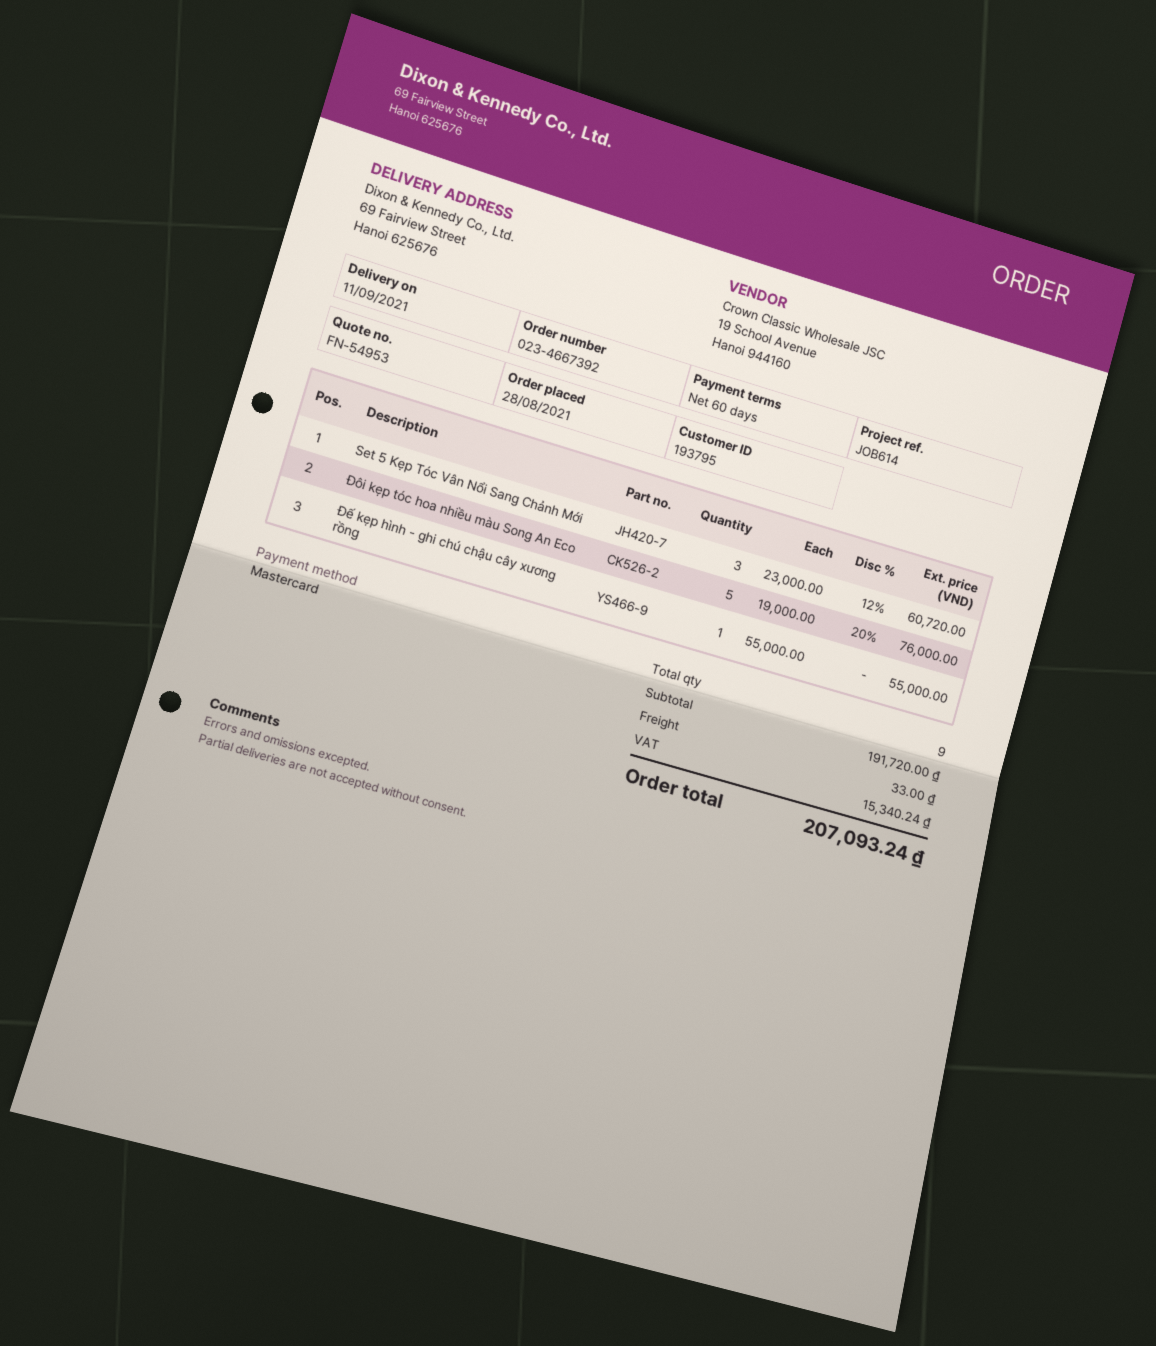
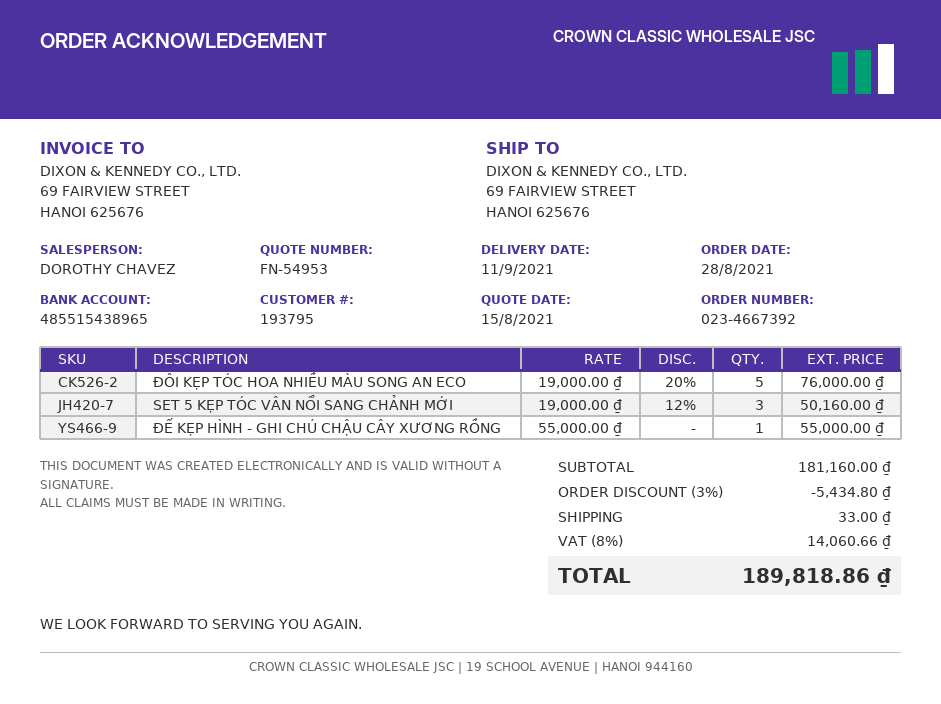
Set 5 Kẹp Tóc Vân Nổi Sang Chảnh Mới: 3 x 23000.00 - 12% = 60720.00 -> 3 x 19000.00 - 12% = 50160.00
subtotal: 191720.00 -> 181160.00
discount: none -> 3% = 5434.80
tax: 15340.24 -> 14060.66
total: 207093.24 -> 189818.86

